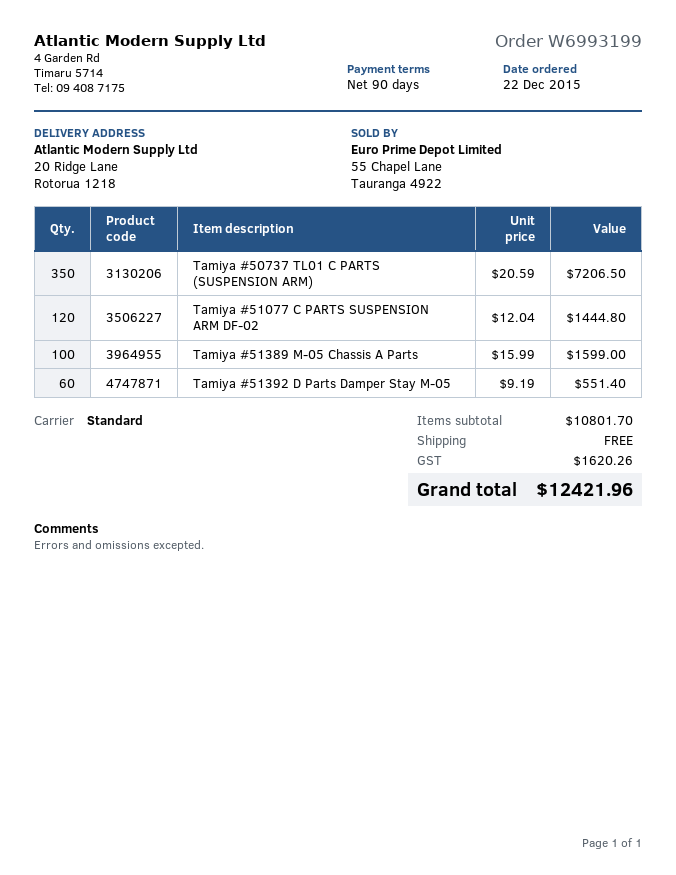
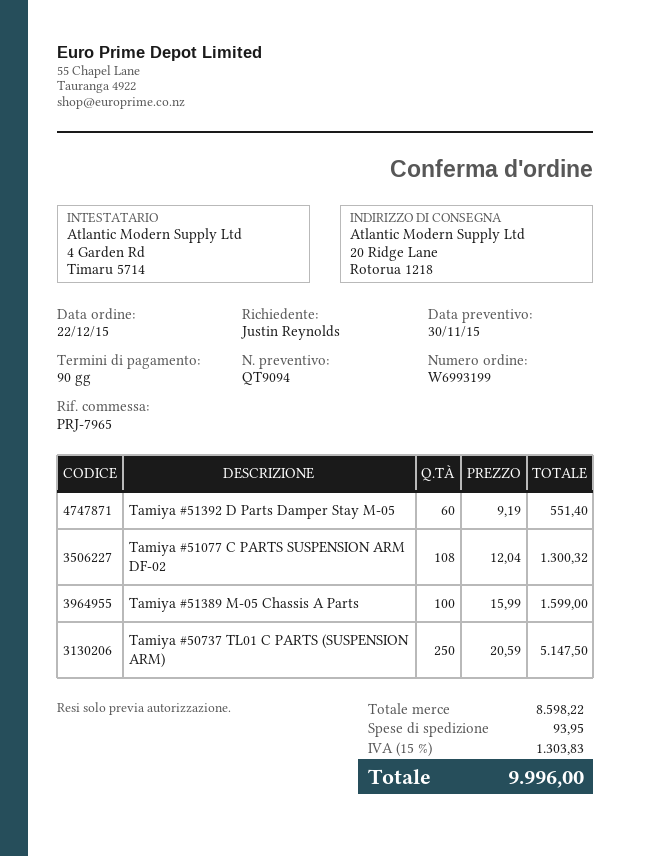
Tamiya #50737 TL01 C PARTS (SUSPENSION ARM): 350 x 20.59 = 7206.50 -> 250 x 20.59 = 5147.50
Tamiya #51077 C PARTS SUSPENSION ARM DF-02: 120 x 12.04 = 1444.80 -> 108 x 12.04 = 1300.32
subtotal: 10801.70 -> 8598.22
shipping: 0.00 -> 93.95
tax: 1620.26 -> 1303.83
total: 12421.96 -> 9996.00

